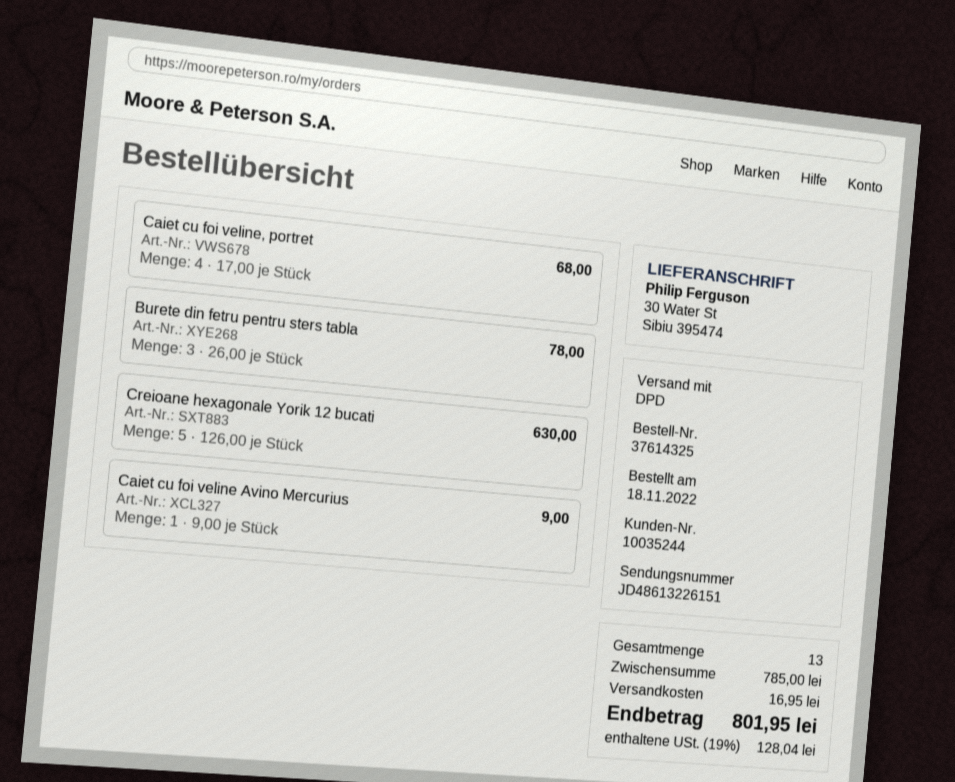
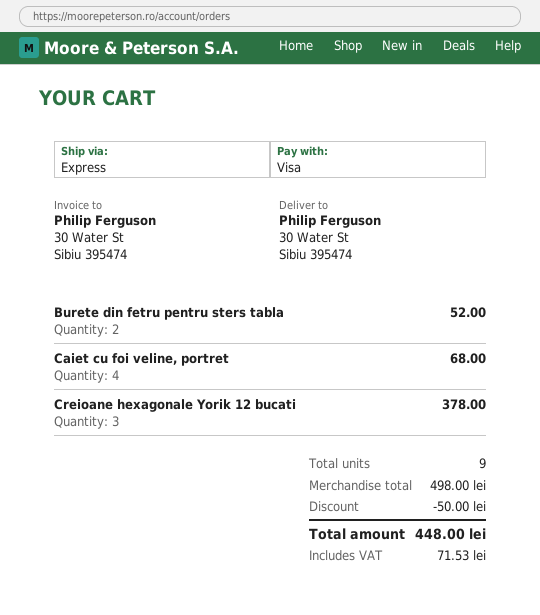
shipping method: DPD -> express
Burete din fetru pentru sters tabla: 3 for 78.00 -> 2 for 52.00
Creioane hexagonale Yorik 12 bucati: 5 for 630.00 -> 3 for 378.00
Caiet cu foi veline Avino Mercurius: 1 for 9.00 -> none
total quantity: 13 -> 9
subtotal: 785.00 -> 498.00
discount: none -> 50.00
shipping: 16.95 -> none
tax: 128.04 -> 71.53
total: 801.95 -> 448.00

